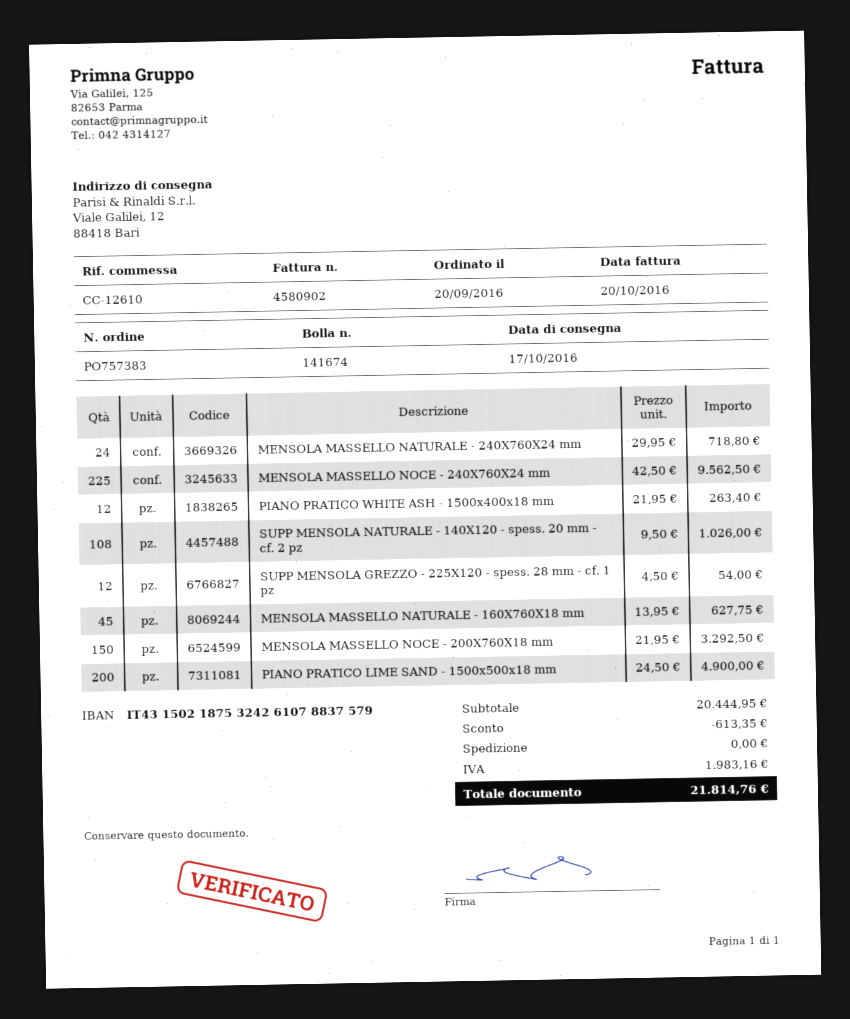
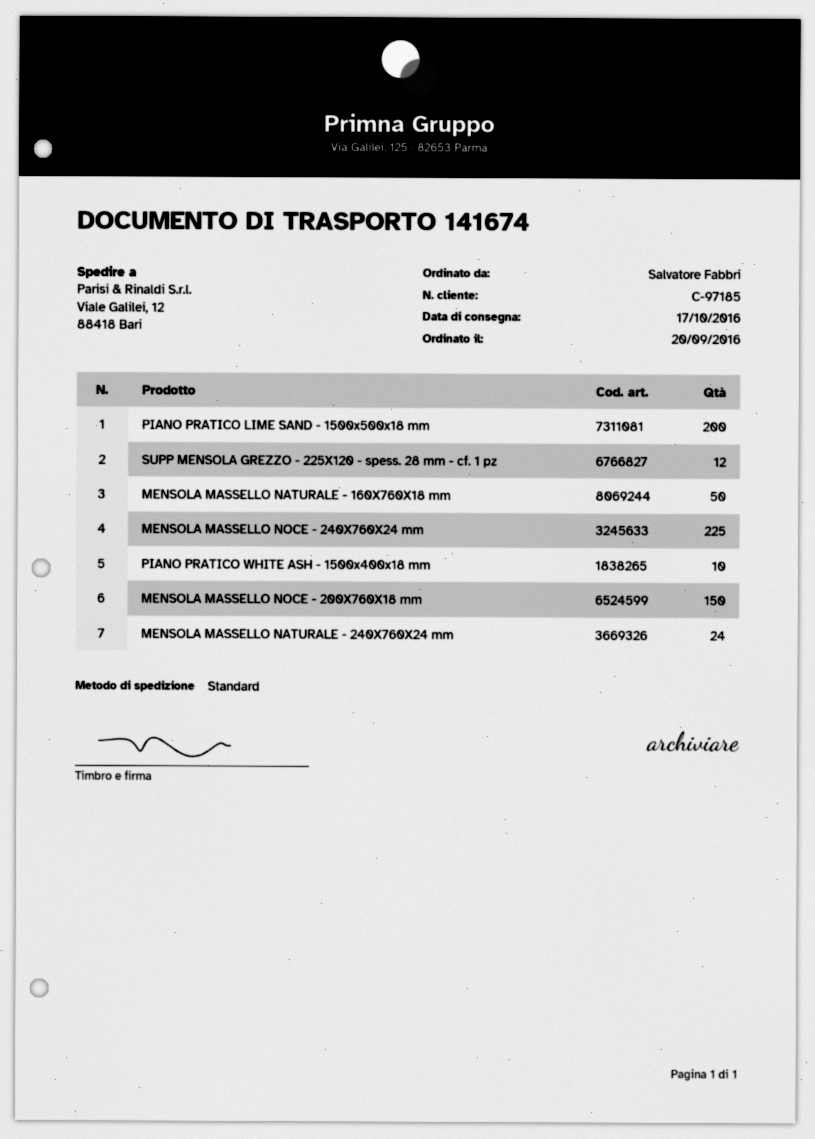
PIANO PRATICO WHITE ASH - 1500x400x18 mm: 12 -> 10
SUPP MENSOLA NATURALE - 140X120 - spess. 20 mm - cf. 2 pz: 108 -> none
MENSOLA MASSELLO NATURALE - 160X760X18 mm: 45 -> 50

